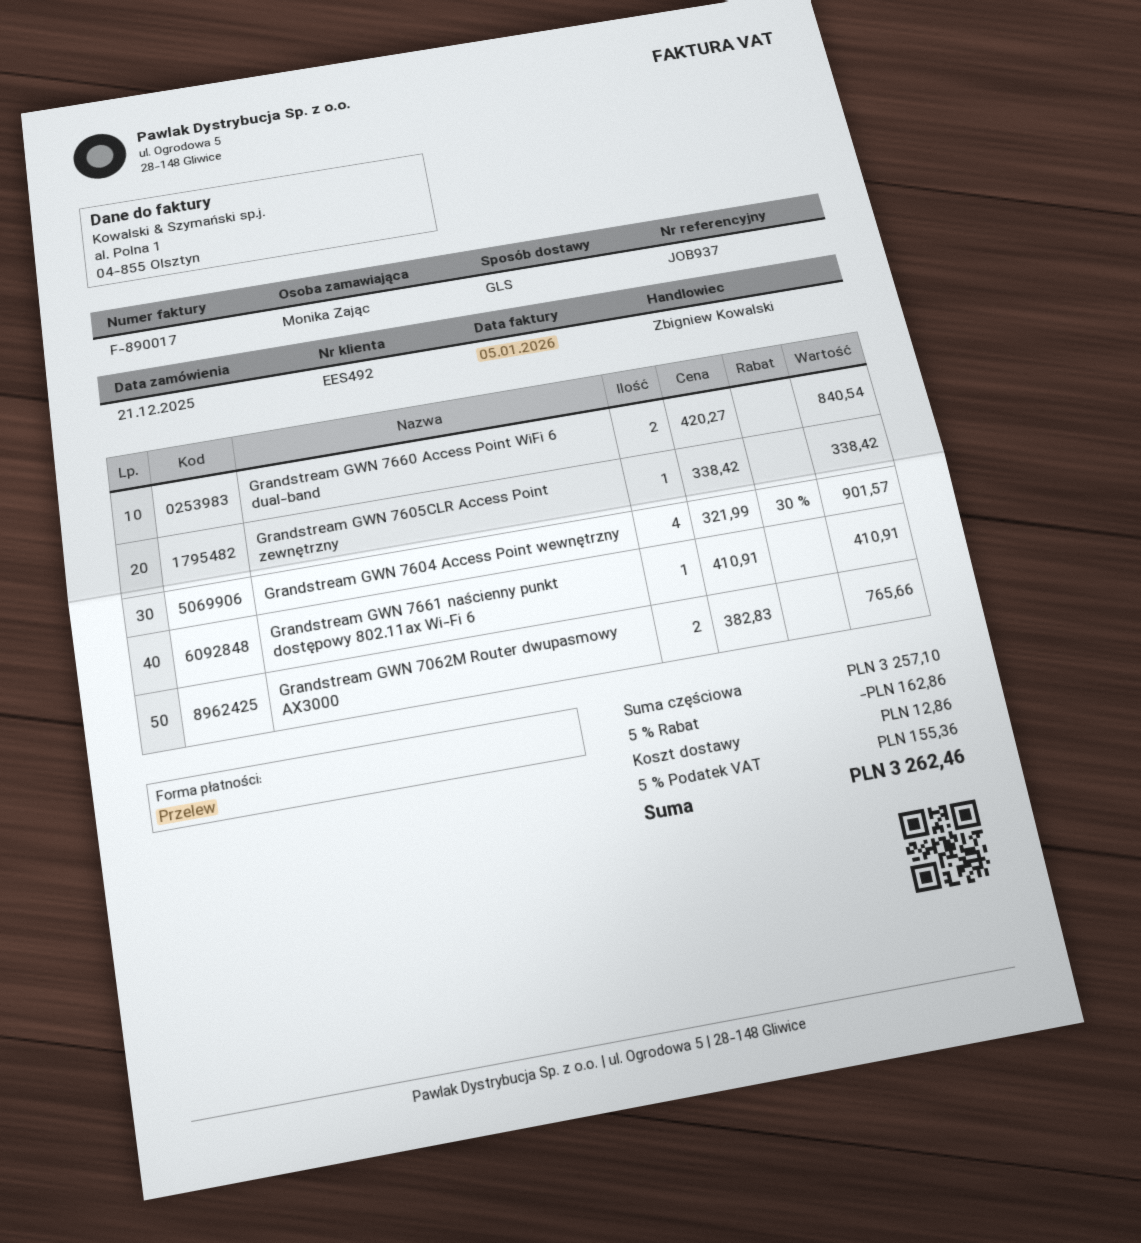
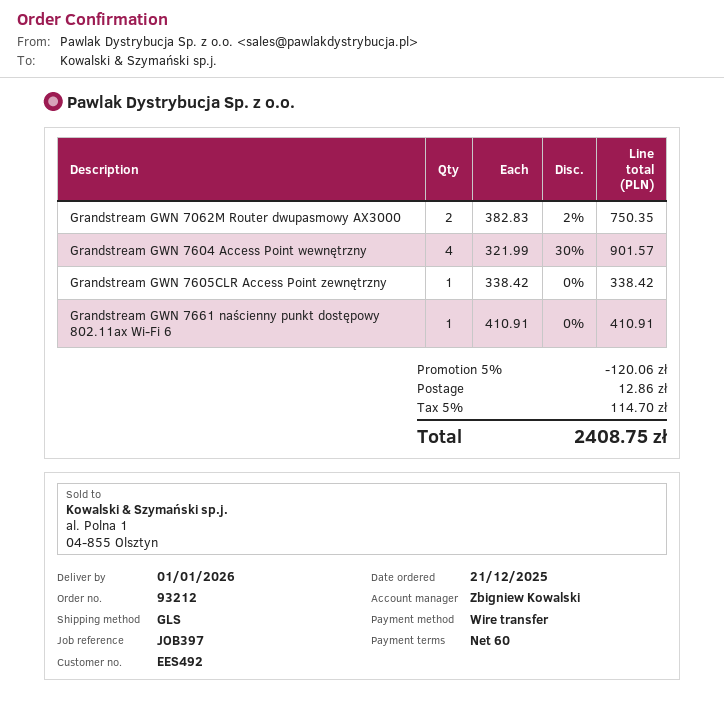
reference: JOB937 -> JOB397
Grandstream GWN 7660 Access Point WiFi 6 dual-band: 2 x 420.27 = 840.54 -> none
Grandstream GWN 7062M Router dwupasmowy AX3000: 2 x 382.83 = 765.66 -> 2 x 382.83 - 2% = 750.35
discount: 5% = 162.86 -> 5% = 120.06
tax: 5% = 155.36 -> 5% = 114.70
total: 3262.46 -> 2408.75

